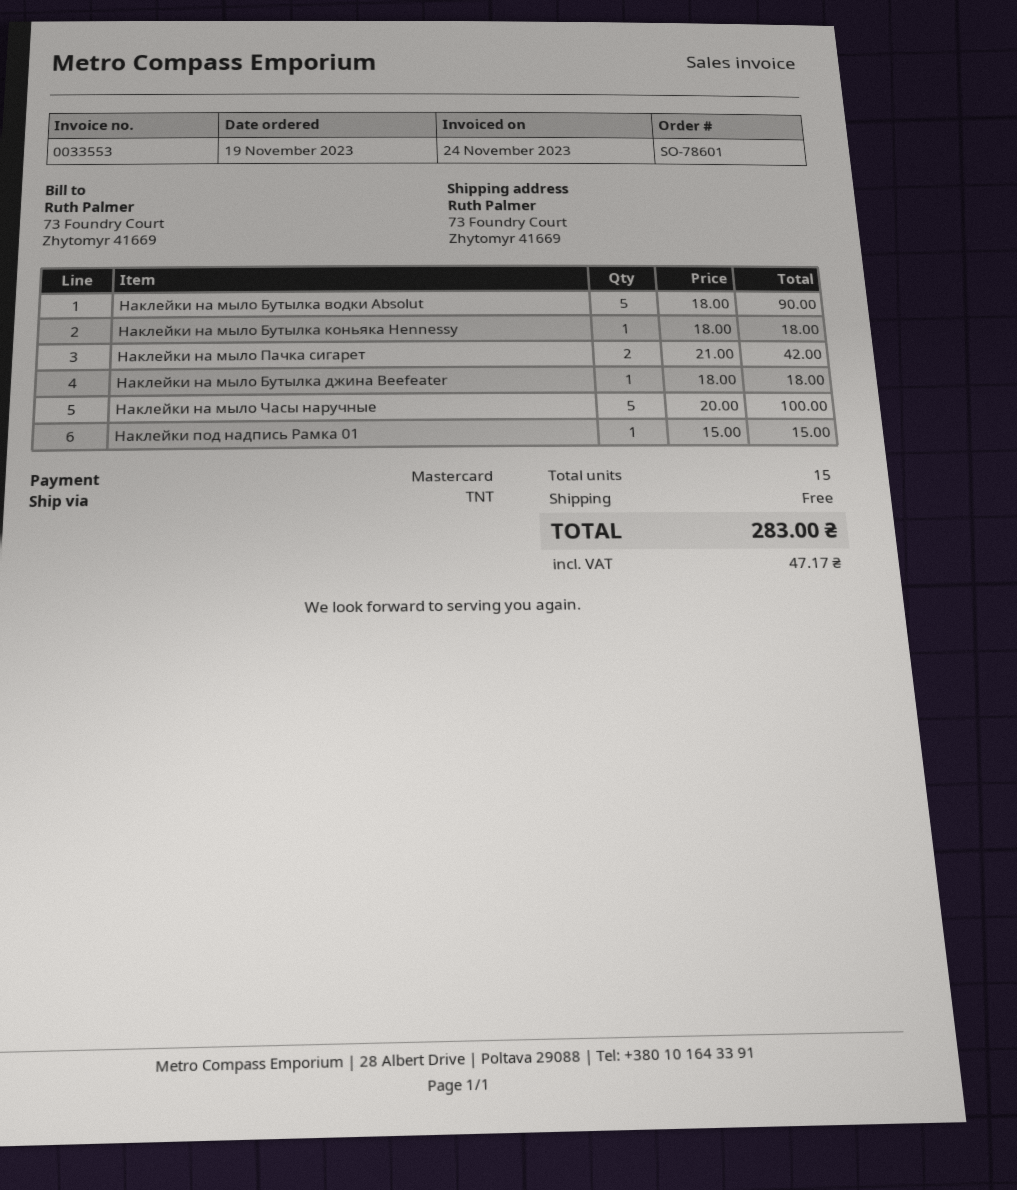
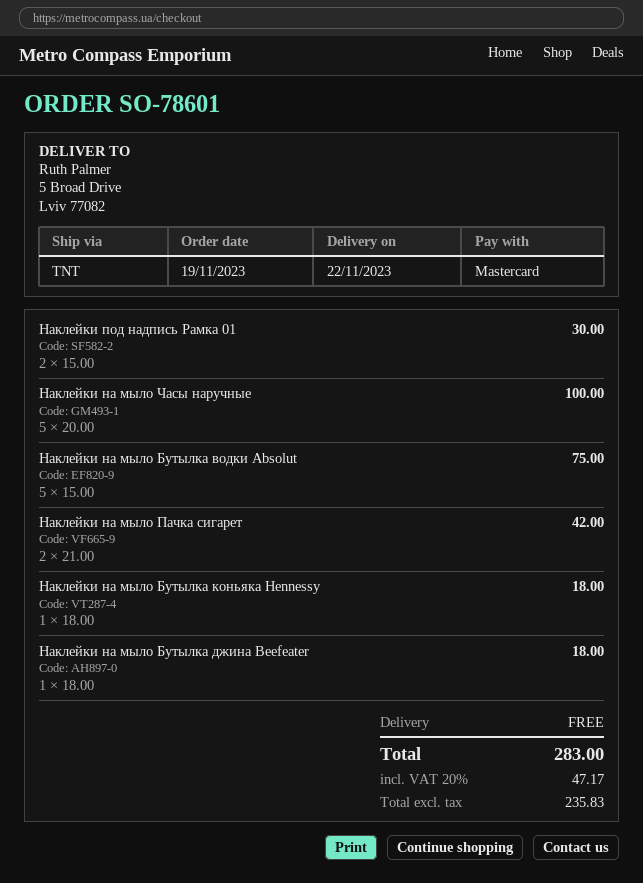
ship to: 73 Foundry Court, Zhytomyr 41669 -> 5 Broad Drive, Lviv 77082
Наклейки на мыло Бутылка водки Absolut: 5 x 18.00 = 90.00 -> 5 x 15.00 = 75.00
Наклейки под надпись Рамка 01: 1 x 15.00 = 15.00 -> 2 x 15.00 = 30.00

